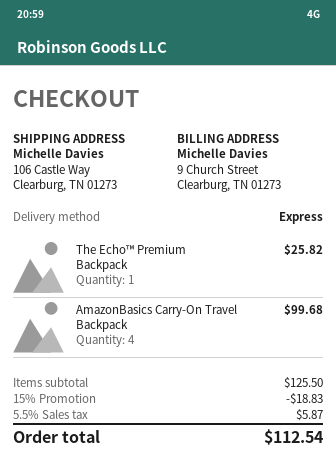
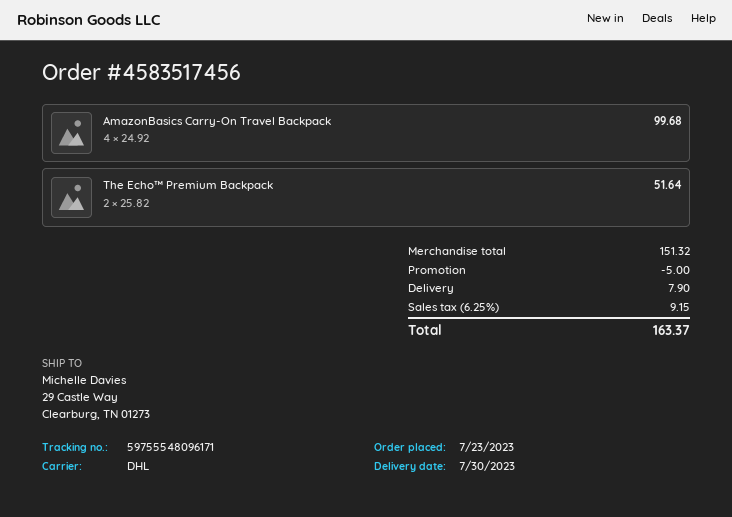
shipping method: express -> DHL
ship to: 106 Castle Way, Clearburg, TN 01273 -> 29 Castle Way, Clearburg, TN 01273
The Echo™ Premium Backpack: 1 for 25.82 -> 2 for 51.64
subtotal: 125.50 -> 151.32
discount: 18.83 -> 5.00
shipping: none -> 7.90
tax: 5.5% = 5.87 -> 6.25% = 9.15
total: 112.54 -> 163.37

